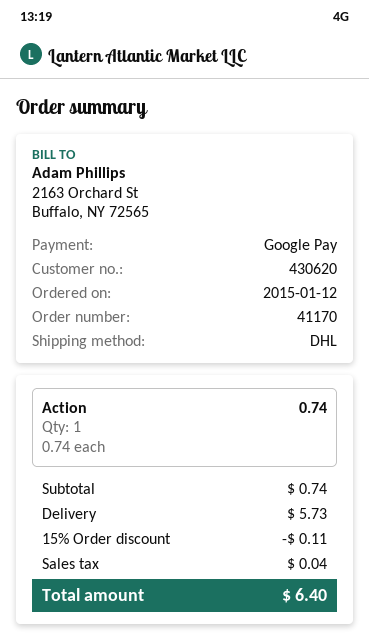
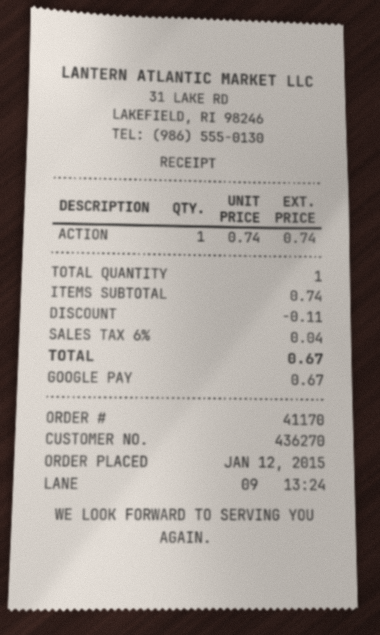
customer number: 430620 -> 436270
shipping: 5.73 -> none
total: 6.40 -> 0.67

